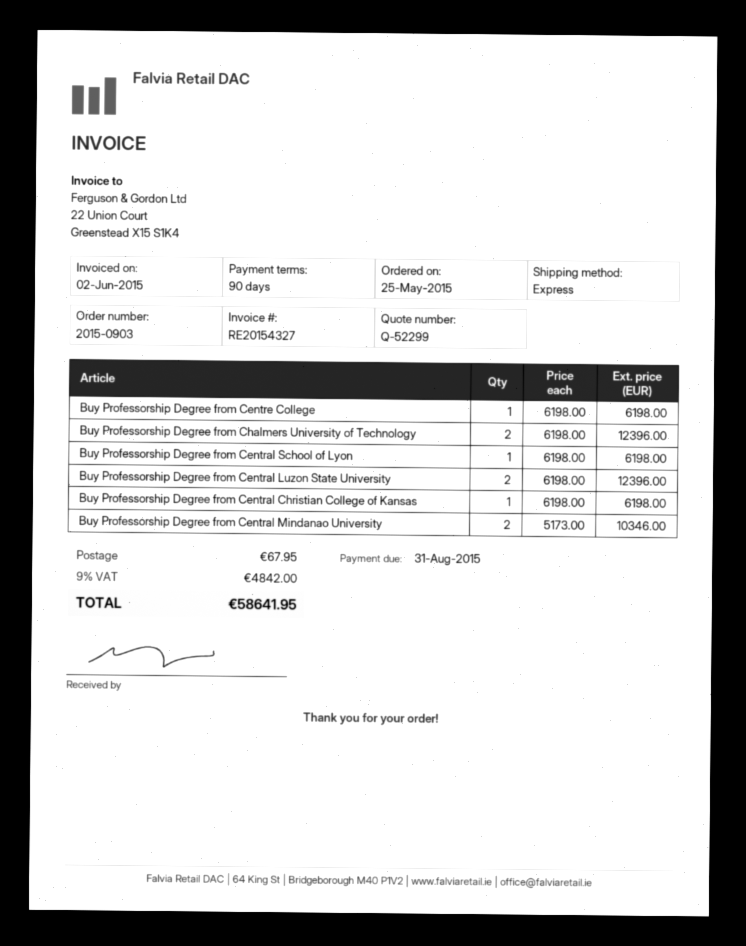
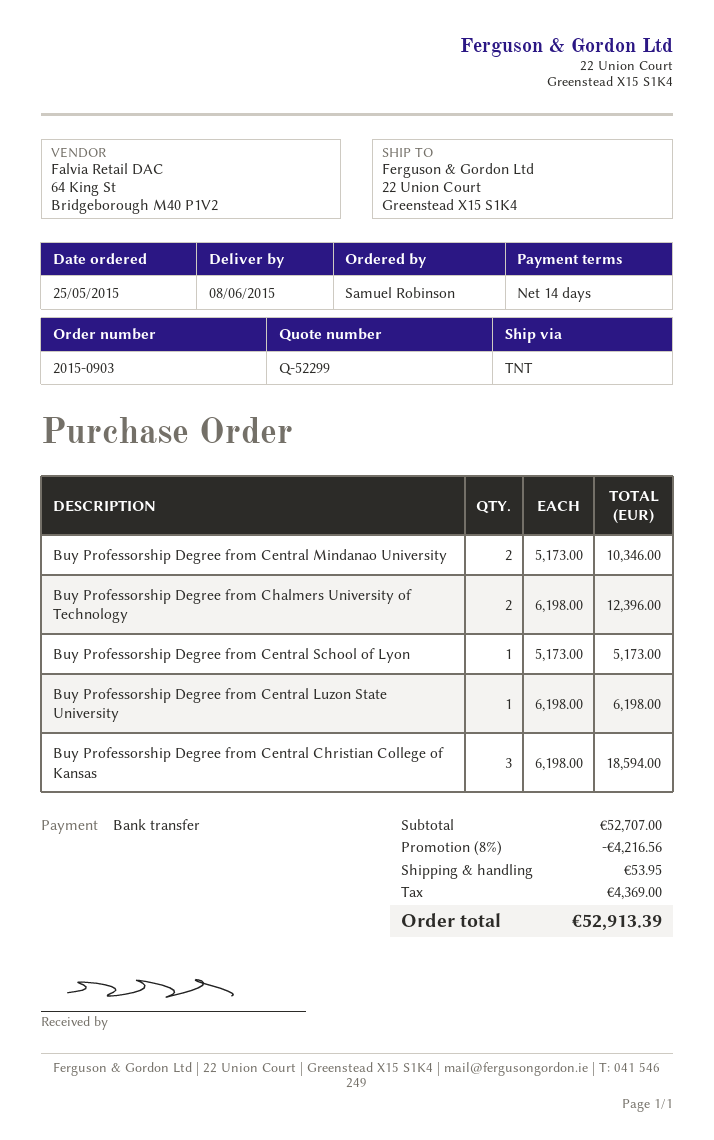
payment terms: 90 days -> 14 days
shipping method: express -> TNT
Buy Professorship Degree from Centre College: 1 x 6198.00 = 6198.00 -> none
Buy Professorship Degree from Central School of Lyon: 1 x 6198.00 = 6198.00 -> 1 x 5173.00 = 5173.00
Buy Professorship Degree from Central Luzon State University: 2 x 6198.00 = 12396.00 -> 1 x 6198.00 = 6198.00
Buy Professorship Degree from Central Christian College of Kansas: 1 x 6198.00 = 6198.00 -> 3 x 6198.00 = 18594.00
discount: none -> 8% = 4216.56
shipping: 67.95 -> 53.95
tax: 4842.00 -> 4369.00
total: 58641.95 -> 52913.39

